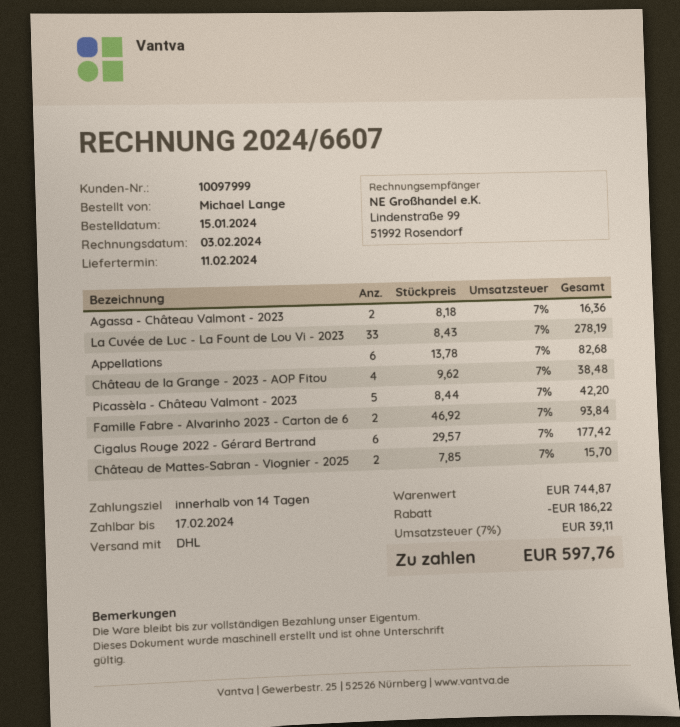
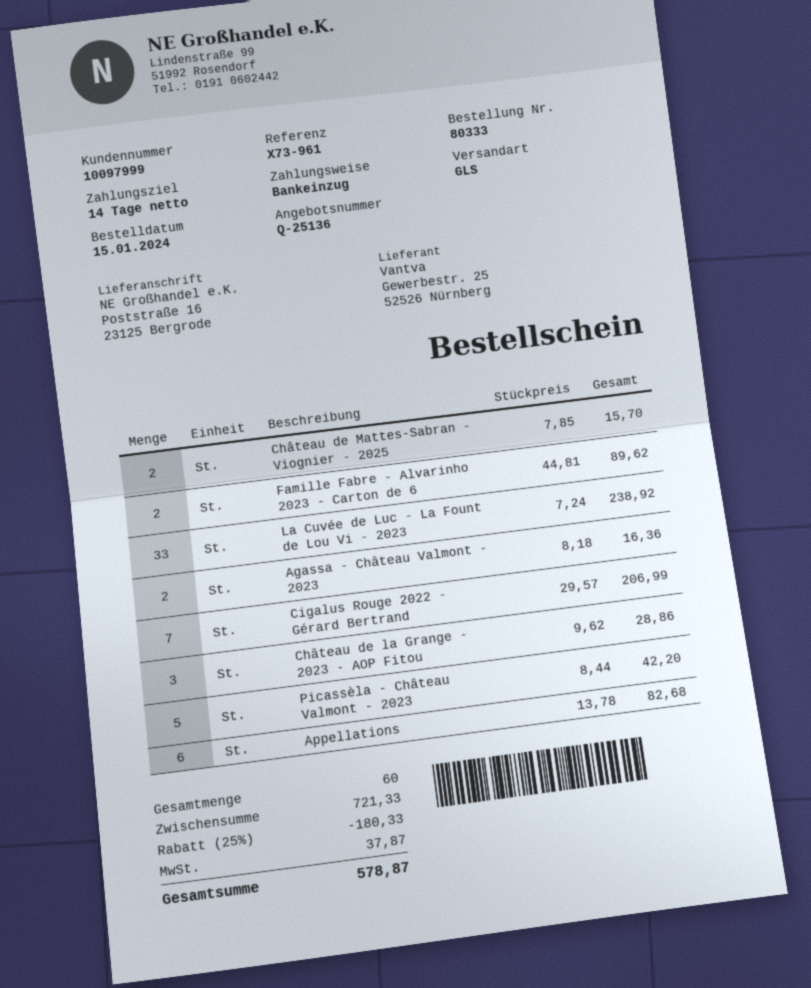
shipping method: DHL -> GLS
La Cuvée de Luc - La Fount de Lou Vi - 2023: 33 x 8.43 = 278.19 -> 33 x 7.24 = 238.92
Château de la Grange - 2023 - AOP Fitou: 4 x 9.62 = 38.48 -> 3 x 9.62 = 28.86
Famille Fabre - Alvarinho 2023 - Carton de 6: 2 x 46.92 = 93.84 -> 2 x 44.81 = 89.62
Cigalus Rouge 2022 - Gérard Bertrand: 6 x 29.57 = 177.42 -> 7 x 29.57 = 206.99
subtotal: 744.87 -> 721.33
discount: 186.22 -> 180.33
tax: 39.11 -> 37.87
total: 597.76 -> 578.87

